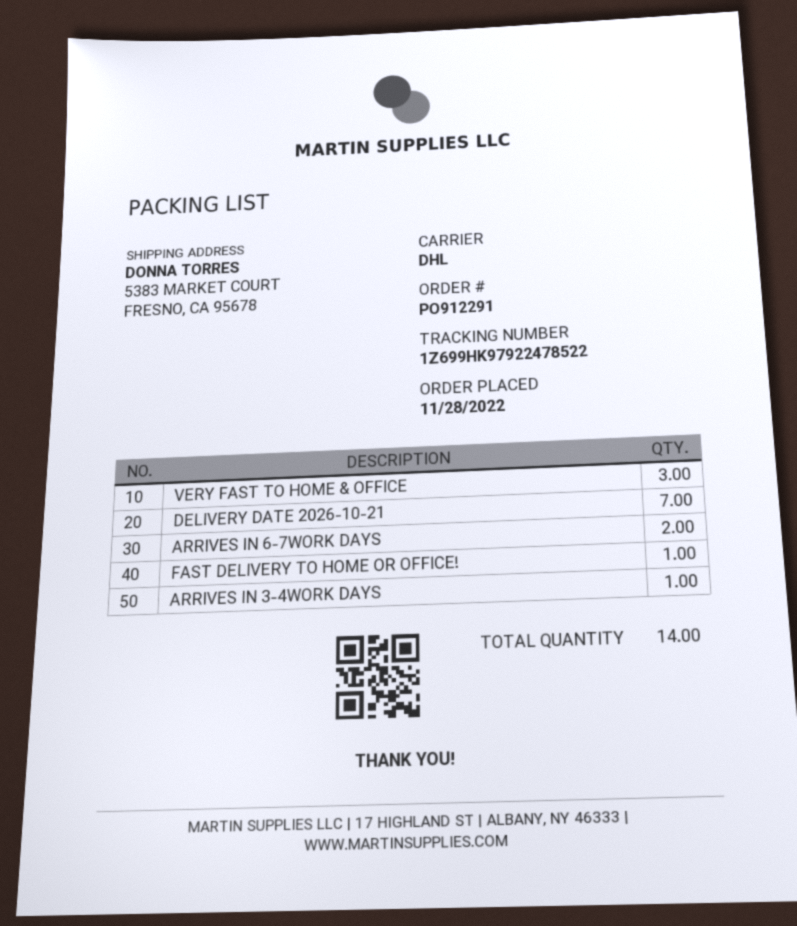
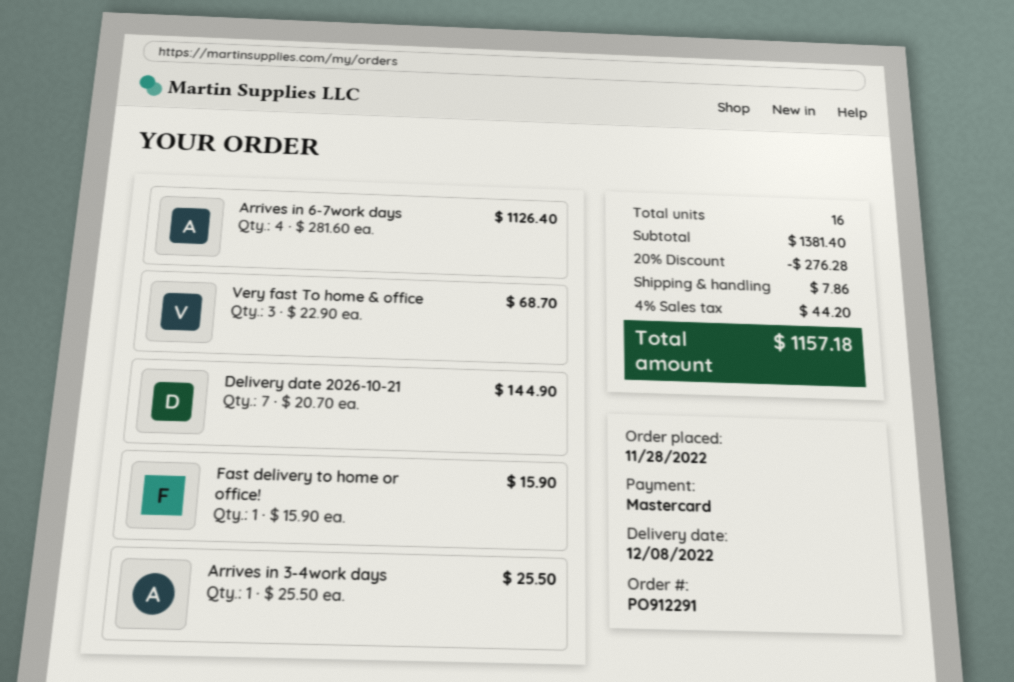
ARRIVES IN 6-7WORK DAYS: 2 -> 4
total quantity: 14 -> 16

